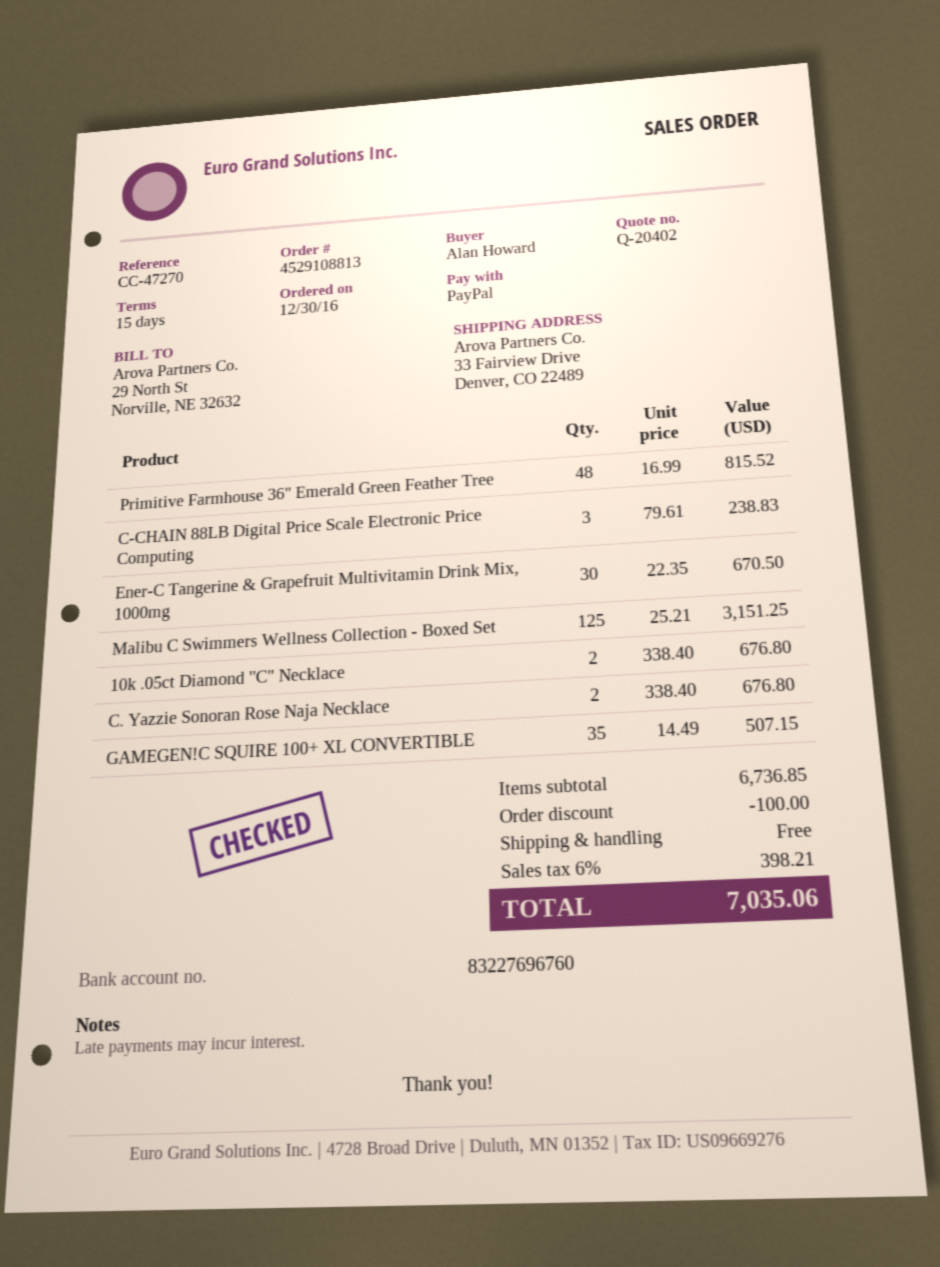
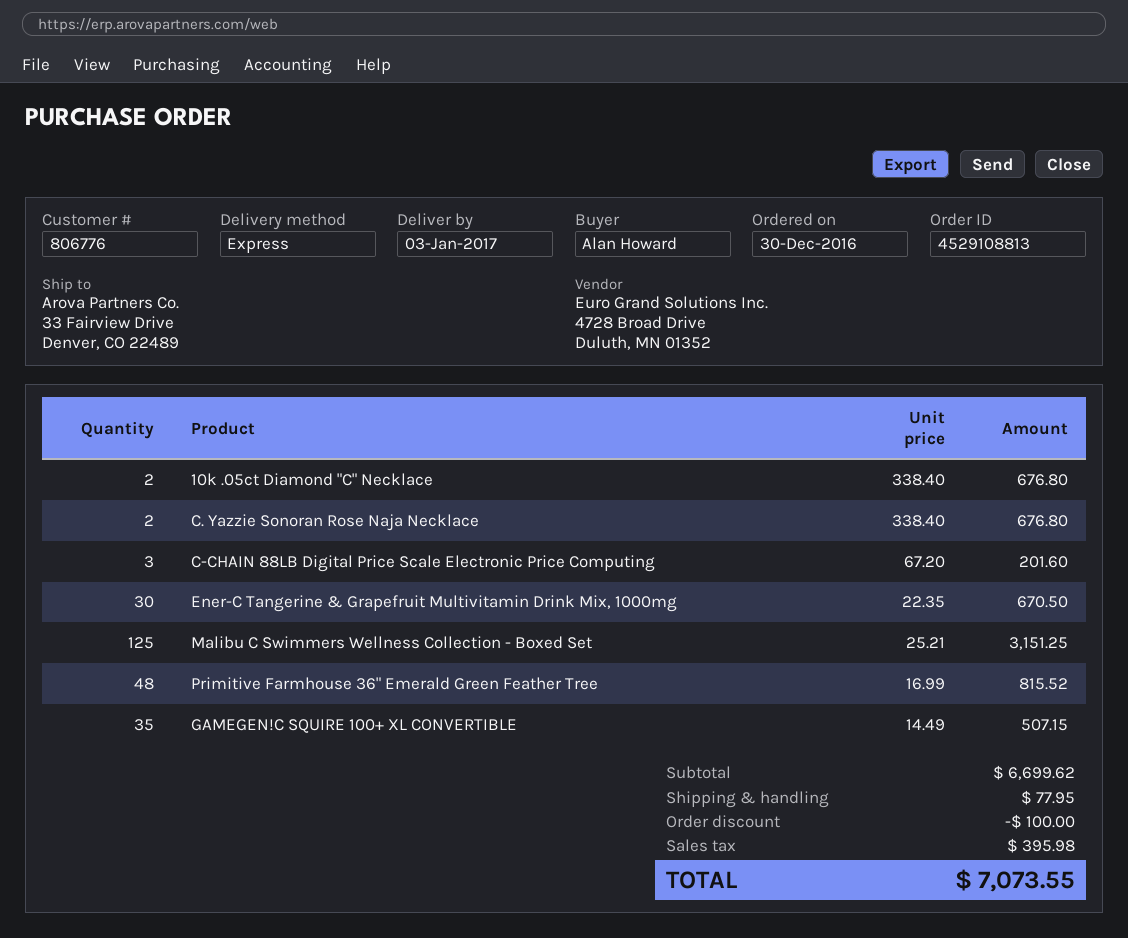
C-CHAIN 88LB Digital Price Scale Electronic Price Computing: 3 x 79.61 = 238.83 -> 3 x 67.20 = 201.60
subtotal: 6736.85 -> 6699.62
shipping: 0.00 -> 77.95
tax: 398.21 -> 395.98
total: 7035.06 -> 7073.55

